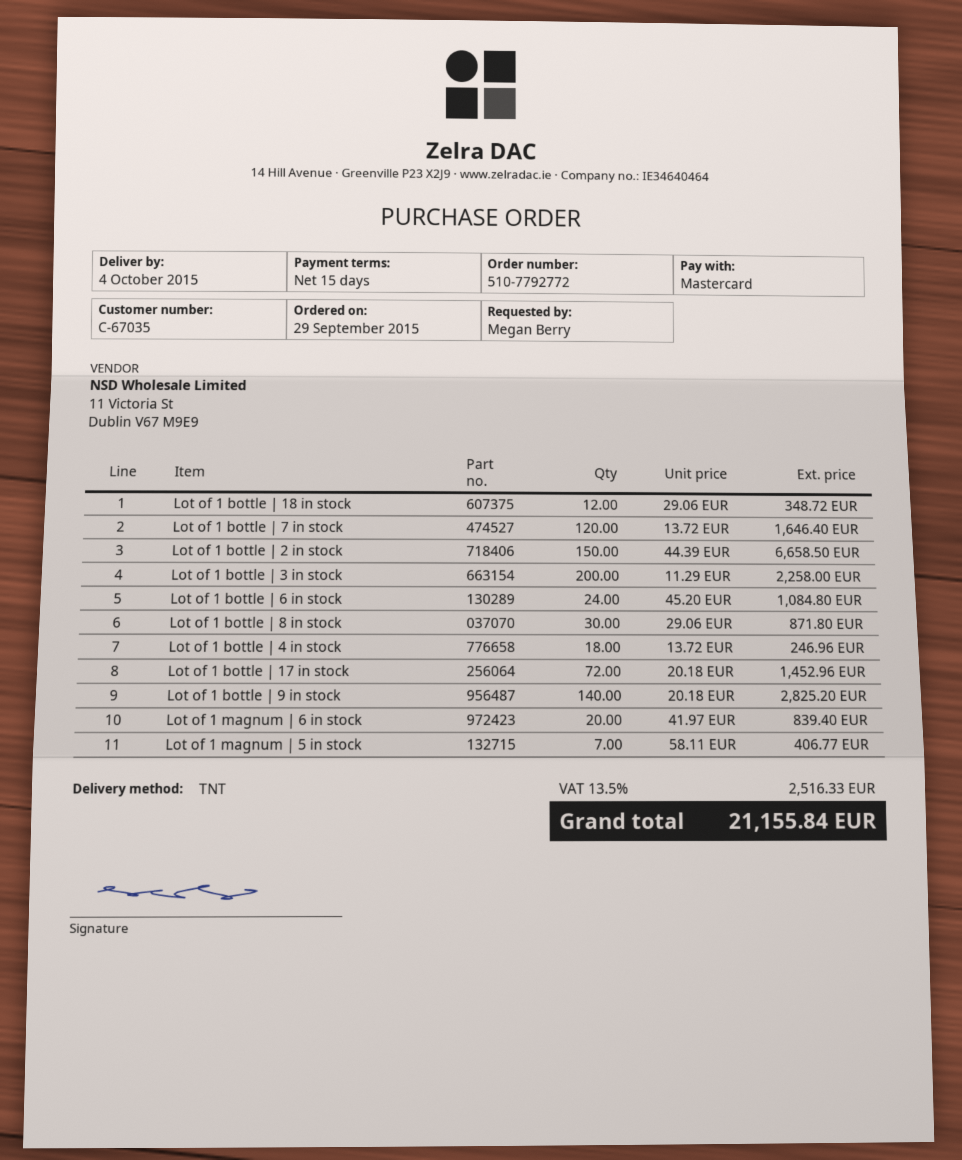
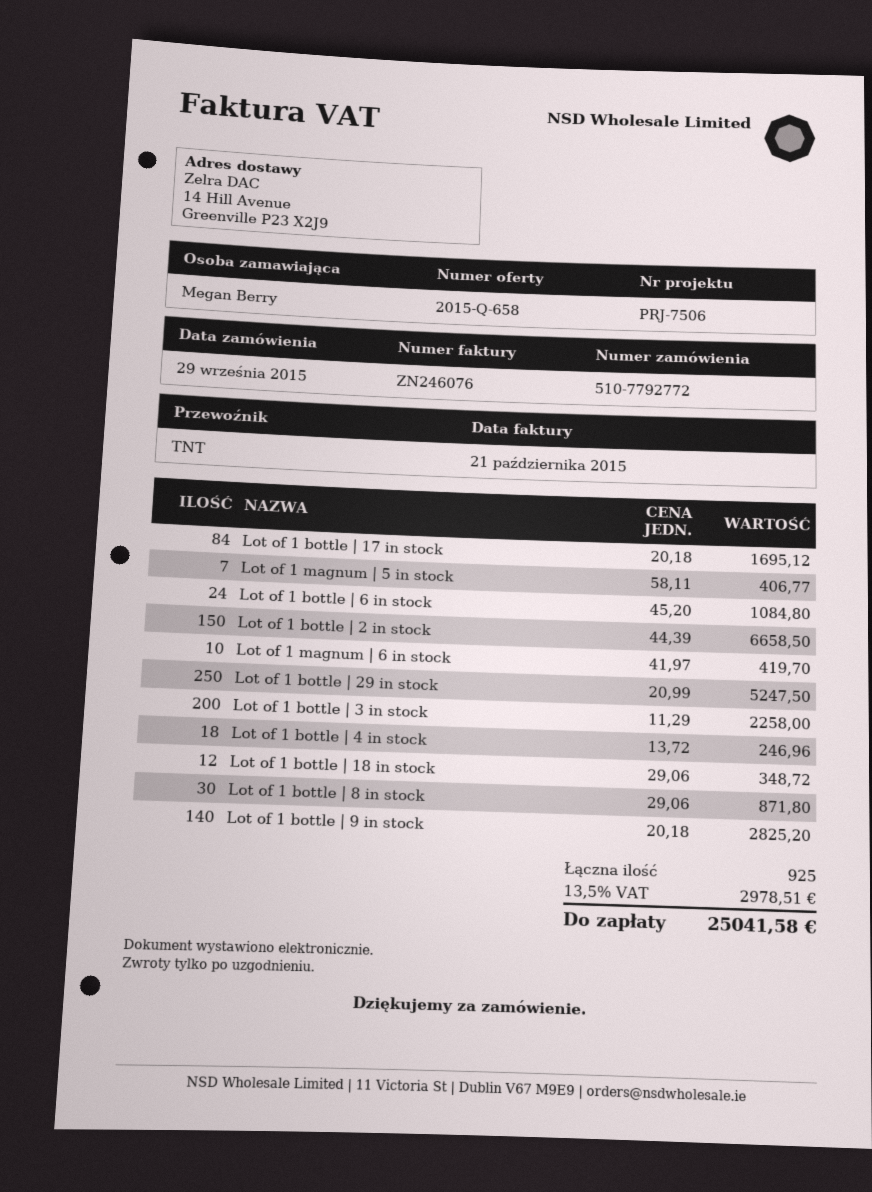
Lot of 1 bottle | 7 in stock: 120 x 13.72 = 1646.40 -> none
Lot of 1 bottle | 17 in stock: 72 x 20.18 = 1452.96 -> 84 x 20.18 = 1695.12
Lot of 1 magnum | 6 in stock: 20 x 41.97 = 839.40 -> 10 x 41.97 = 419.70
Lot of 1 bottle | 29 in stock: none -> 250 x 20.99 = 5247.50
tax: 13.5% = 2516.33 -> 13.5% = 2978.51
total: 21155.84 -> 25041.58

